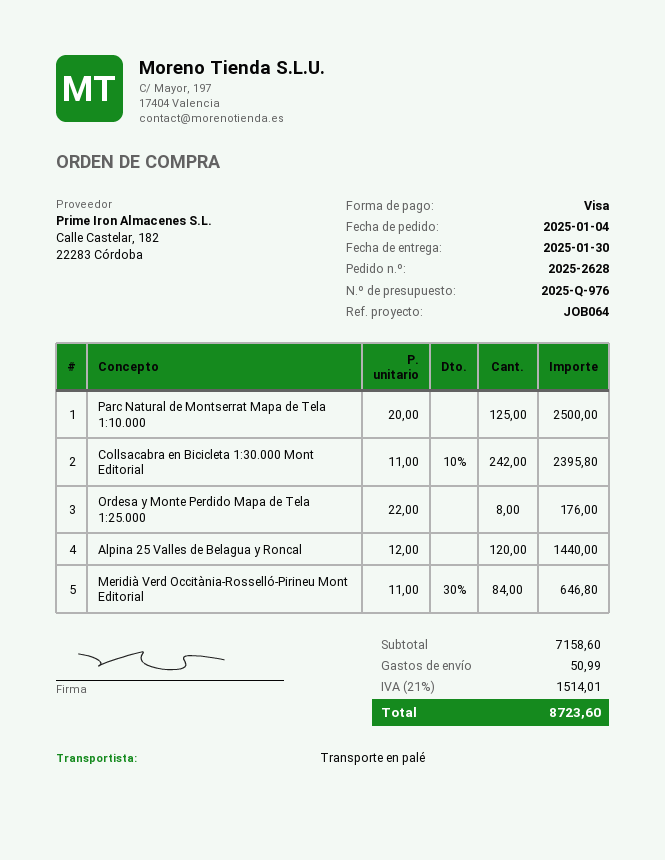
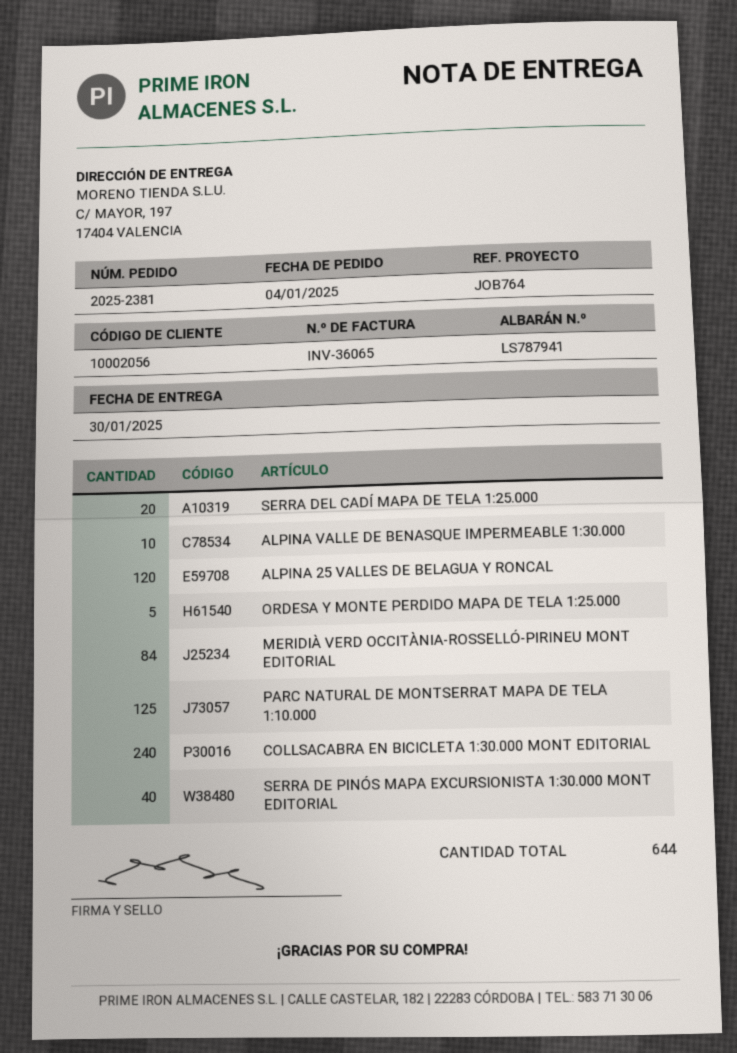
order number: 2025-2628 -> 2025-2381
reference: JOB064 -> JOB764
Collsacabra en Bicicleta 1:30.000 Mont Editorial: 242 -> 240
Ordesa y Monte Perdido Mapa de Tela 1:25.000: 8 -> 5
SERRA DEL CADÍ MAPA DE TELA 1:25.000: none -> 20
ALPINA VALLE DE BENASQUE IMPERMEABLE 1:30.000: none -> 10
SERRA DE PINÓS MAPA EXCURSIONISTA 1:30.000 MONT EDITORIAL: none -> 40

